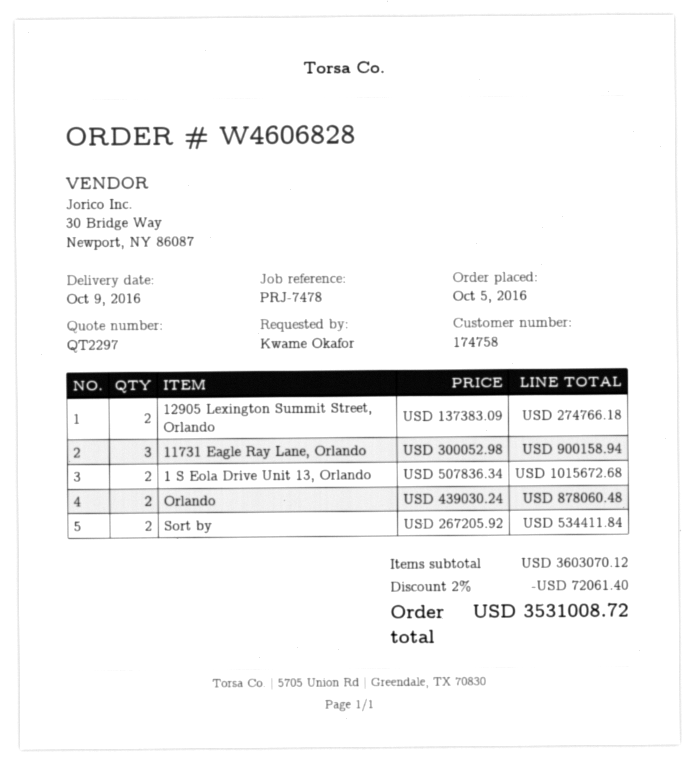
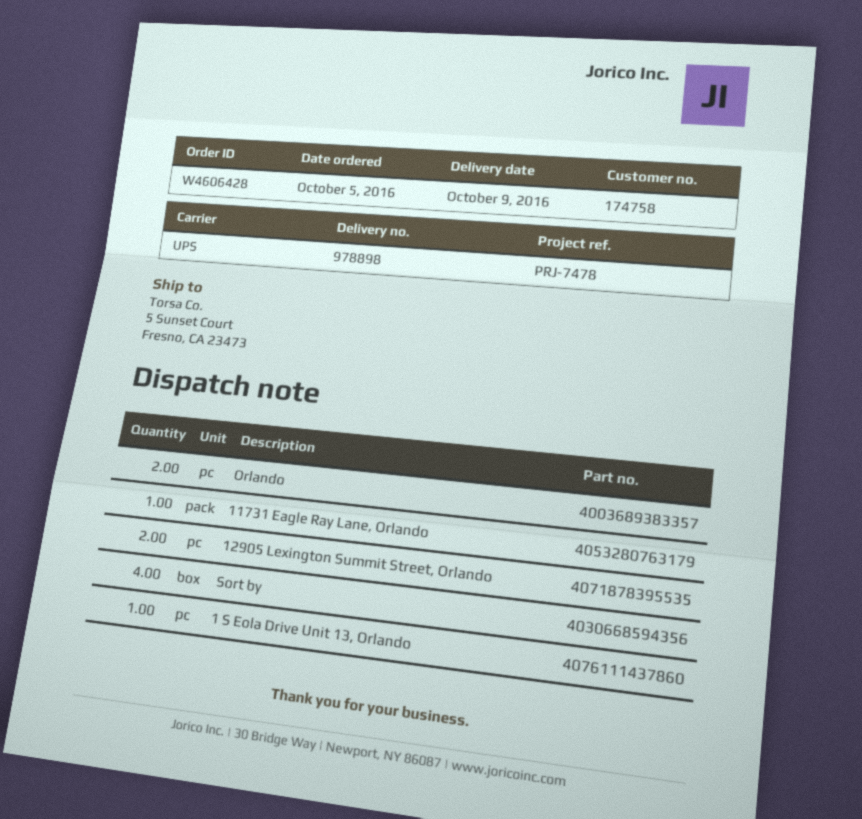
order number: W4606828 -> W4606428
11731 Eagle Ray Lane, Orlando: 3 -> 1
1 S Eola Drive Unit 13, Orlando: 2 -> 1
Sort by: 2 -> 4

